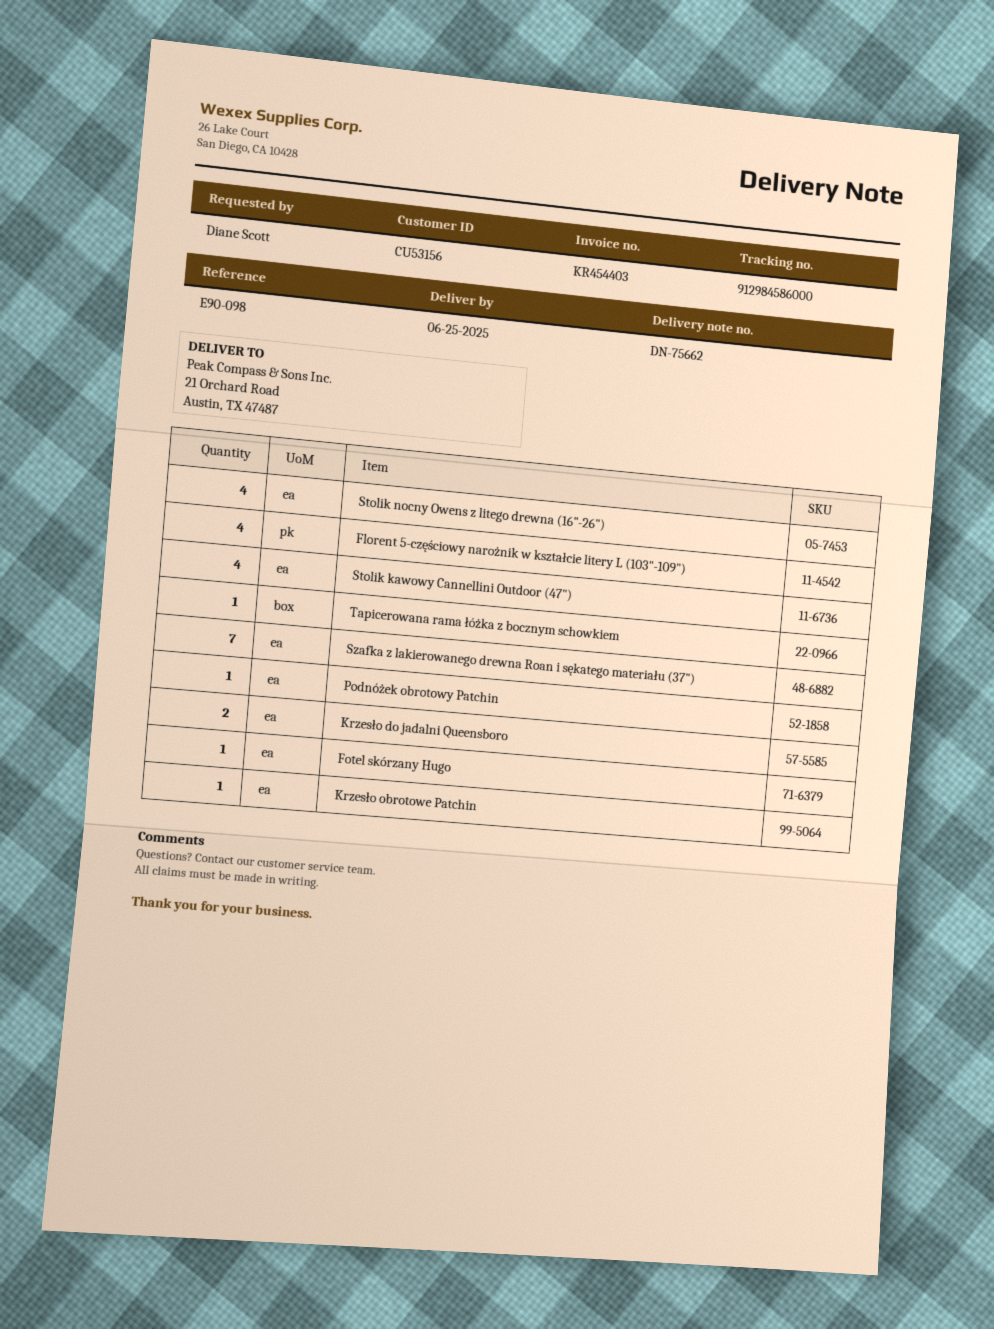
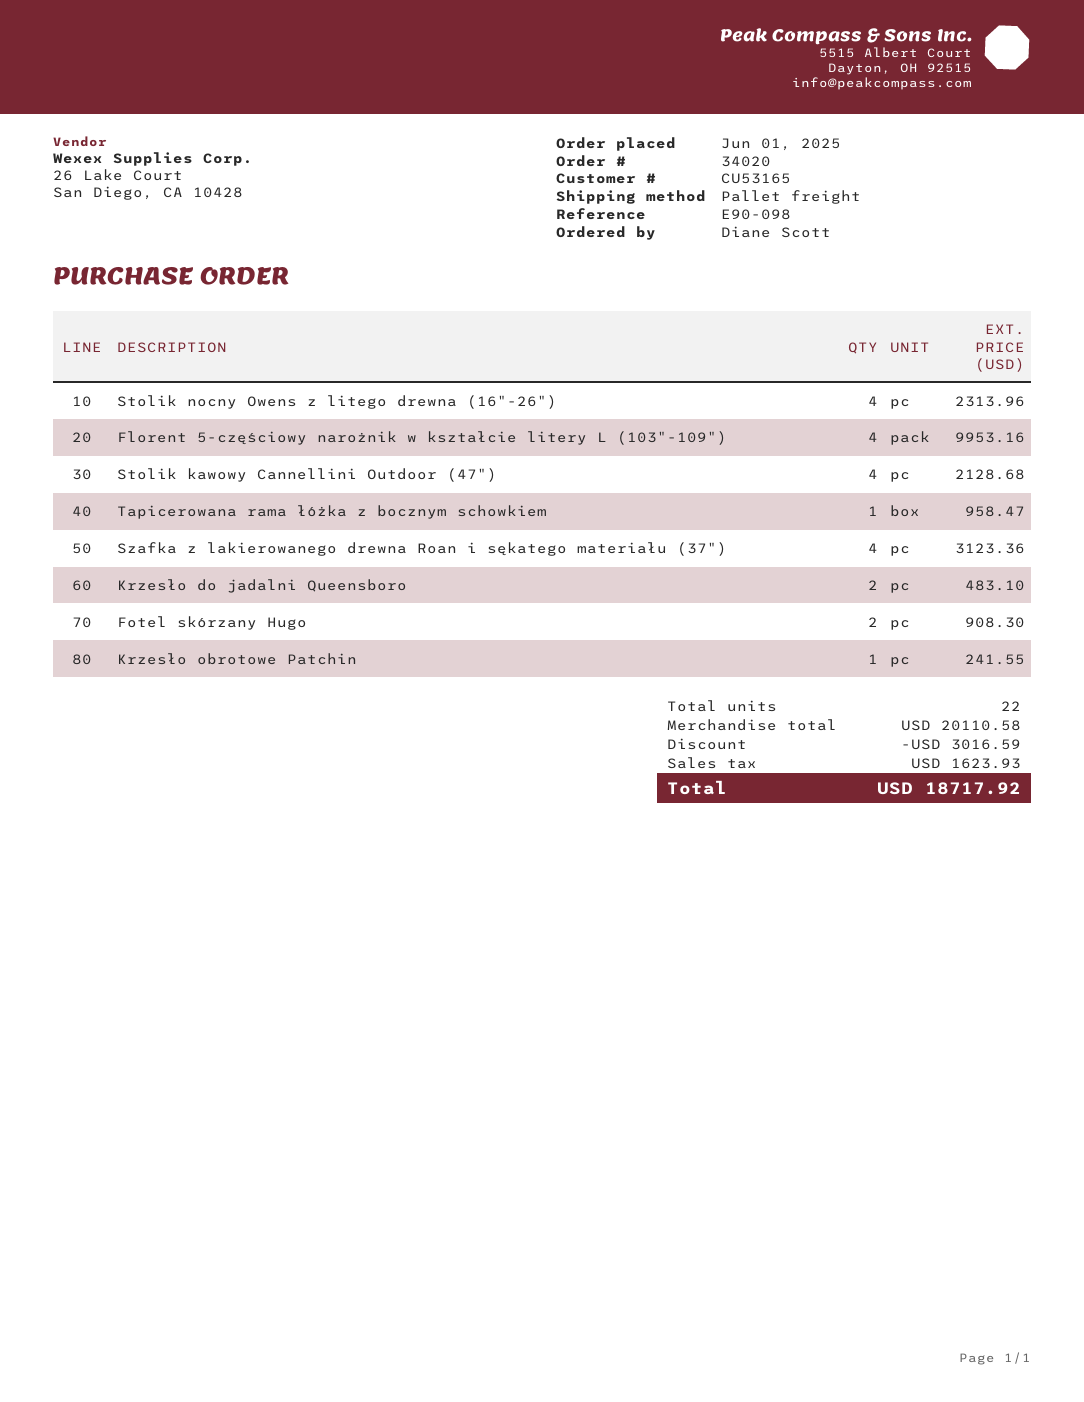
customer number: CU53156 -> CU53165
Szafka z lakierowanego drewna Roan i sękatego materiału (37"): 7 -> 4
Podnóżek obrotowy Patchin: 1 -> none
Fotel skórzany Hugo: 1 -> 2

